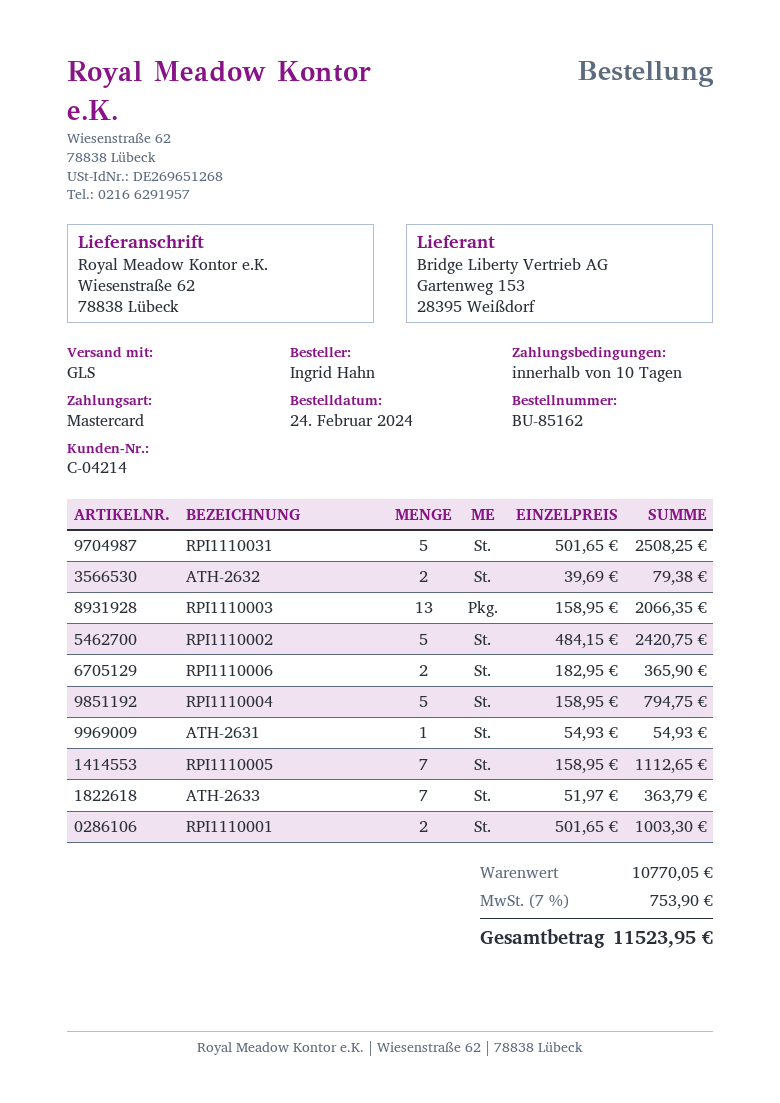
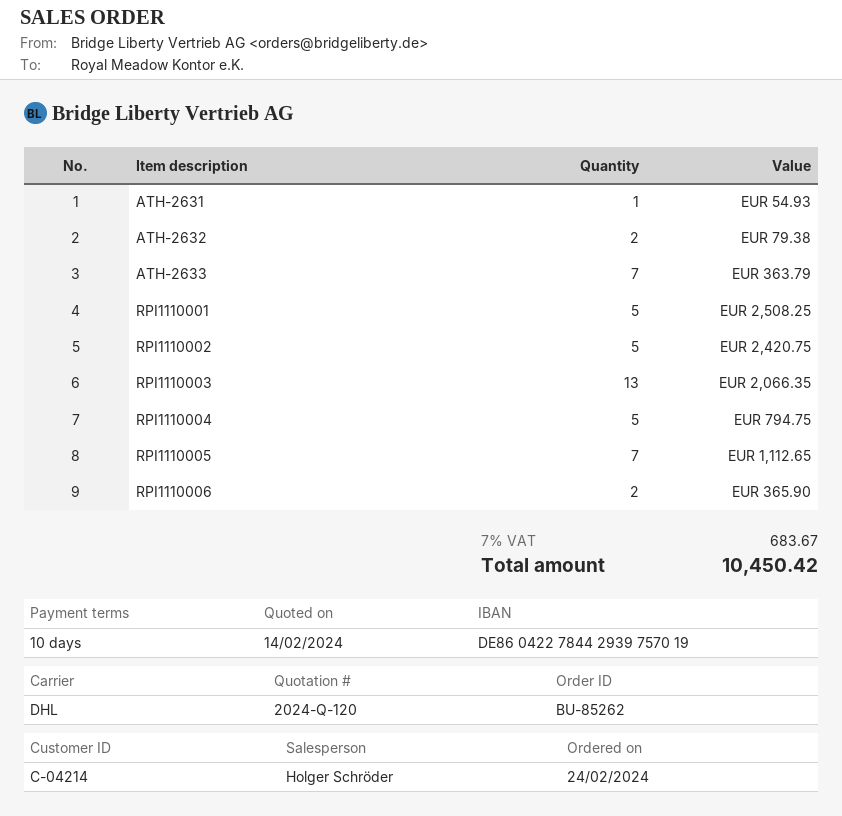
order number: BU-85162 -> BU-85262
shipping method: GLS -> DHL
RPI1110031: 5 for 2508.25 -> none
RPI1110001: 2 for 1003.30 -> 5 for 2508.25
tax: 7% = 753.90 -> 7% = 683.67
total: 11523.95 -> 10450.42

